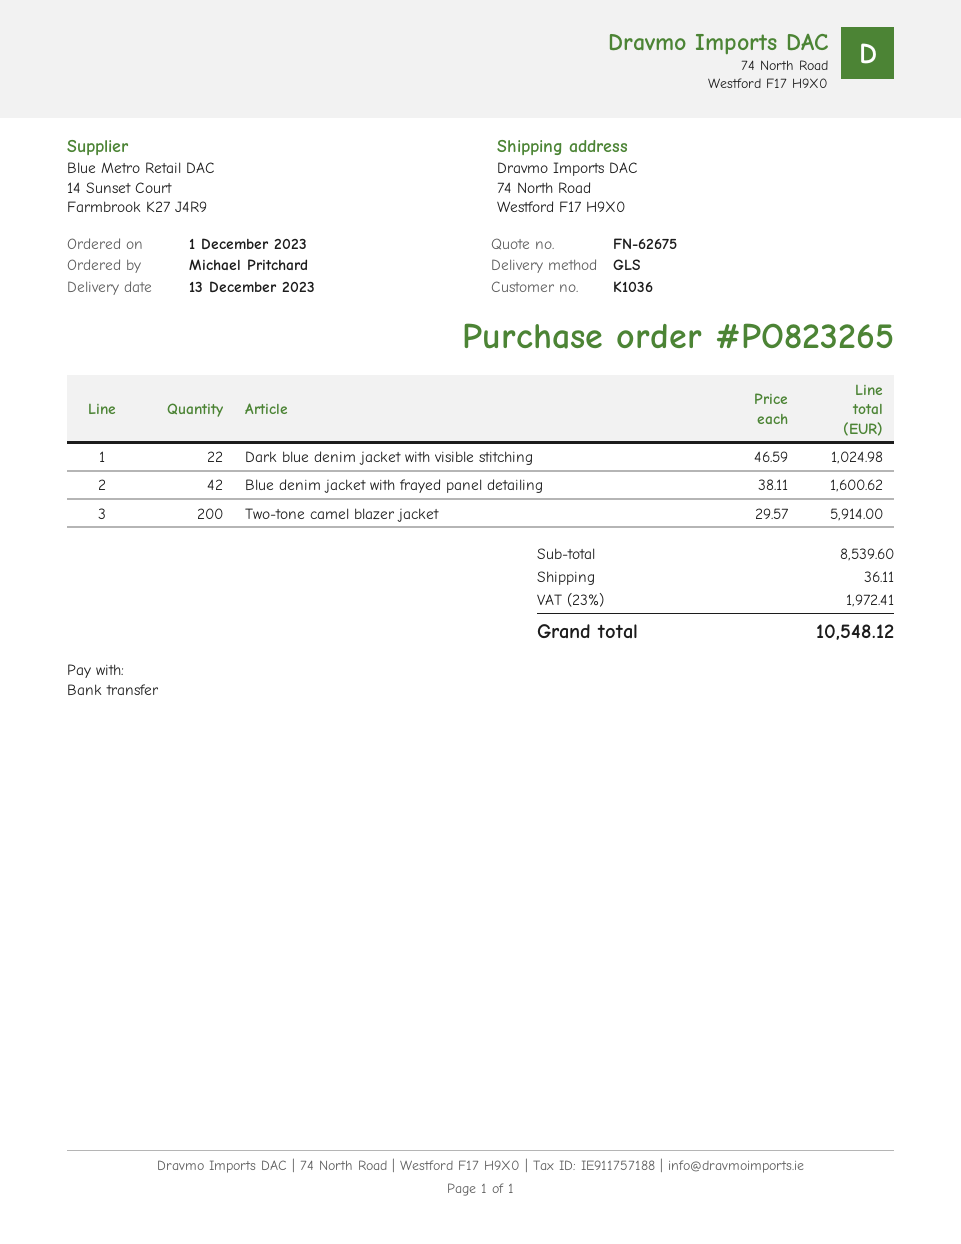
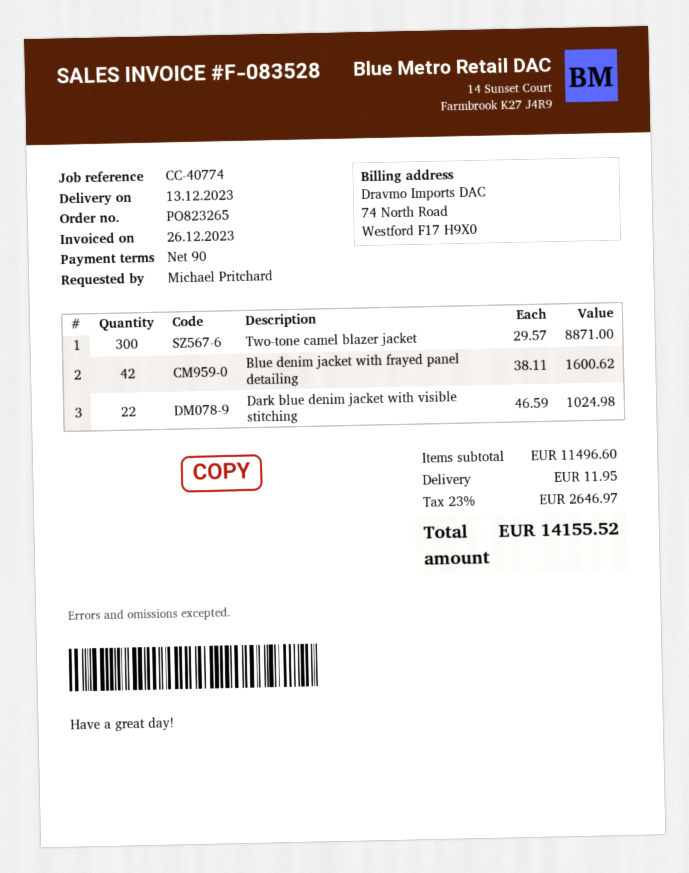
Two-tone camel blazer jacket: 200 x 29.57 = 5914.00 -> 300 x 29.57 = 8871.00
subtotal: 8539.60 -> 11496.60
shipping: 36.11 -> 11.95
tax: 23% = 1972.41 -> 23% = 2646.97
total: 10548.12 -> 14155.52

